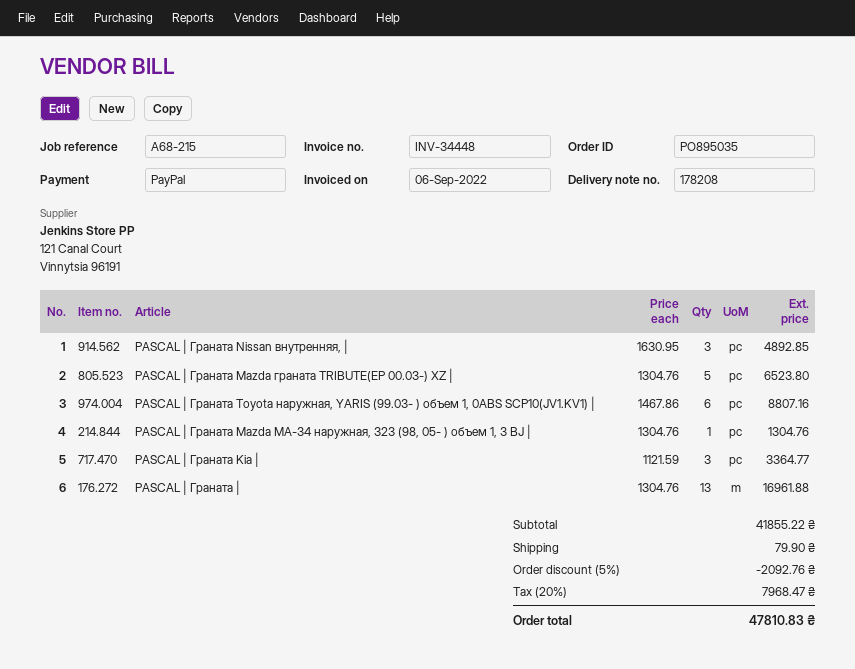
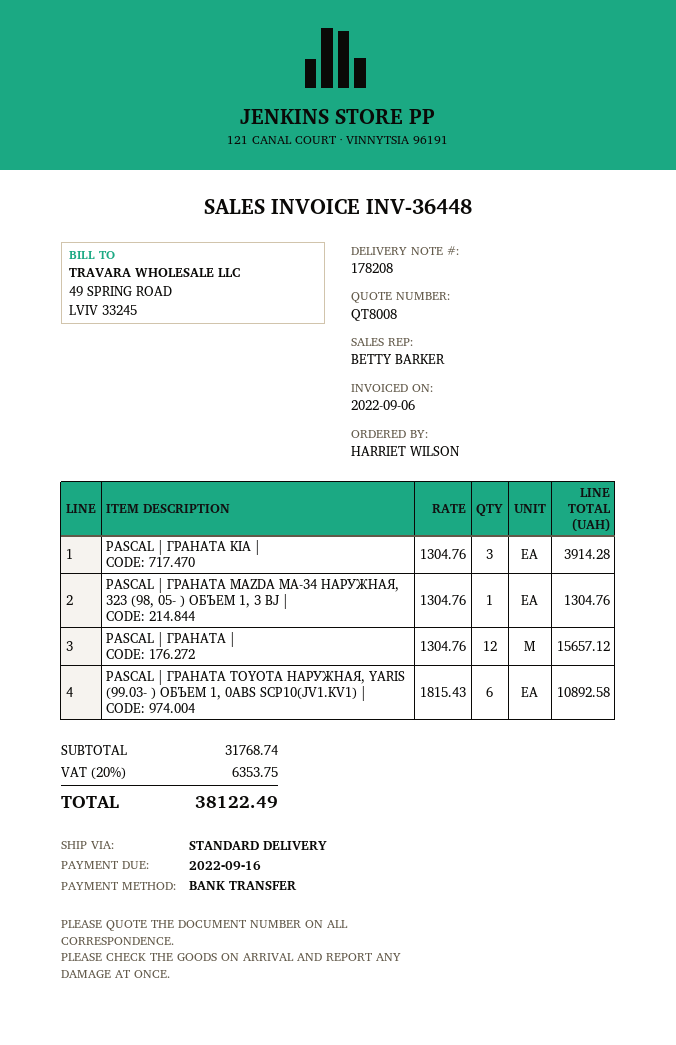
invoice number: INV-34448 -> INV-36448
payment method: PayPal -> bank transfer
PASCAL | Граната Nissan внутренняя, |: 3 x 1630.95 = 4892.85 -> none
PASCAL | Граната Mazda граната TRIBUTE(EP 00.03-) XZ |: 5 x 1304.76 = 6523.80 -> none
PASCAL | Граната Toyota наружная, YARIS (99.03- ) объем 1, 0ABS SCP10(JV1.KV1) |: 6 x 1467.86 = 8807.16 -> 6 x 1815.43 = 10892.58
PASCAL | Граната Kia |: 3 x 1121.59 = 3364.77 -> 3 x 1304.76 = 3914.28
PASCAL | Граната |: 13 x 1304.76 = 16961.88 -> 12 x 1304.76 = 15657.12
subtotal: 41855.22 -> 31768.74
discount: 5% = 2092.76 -> none
shipping: 79.90 -> none
tax: 20% = 7968.47 -> 20% = 6353.75
total: 47810.83 -> 38122.49

